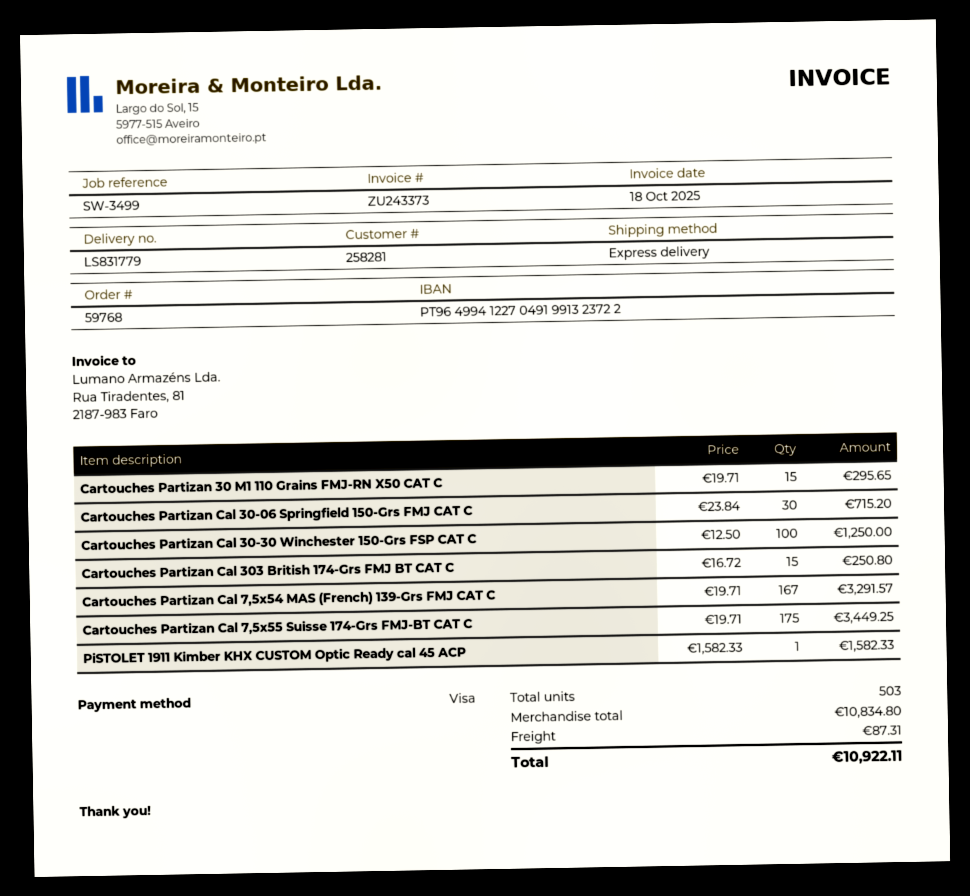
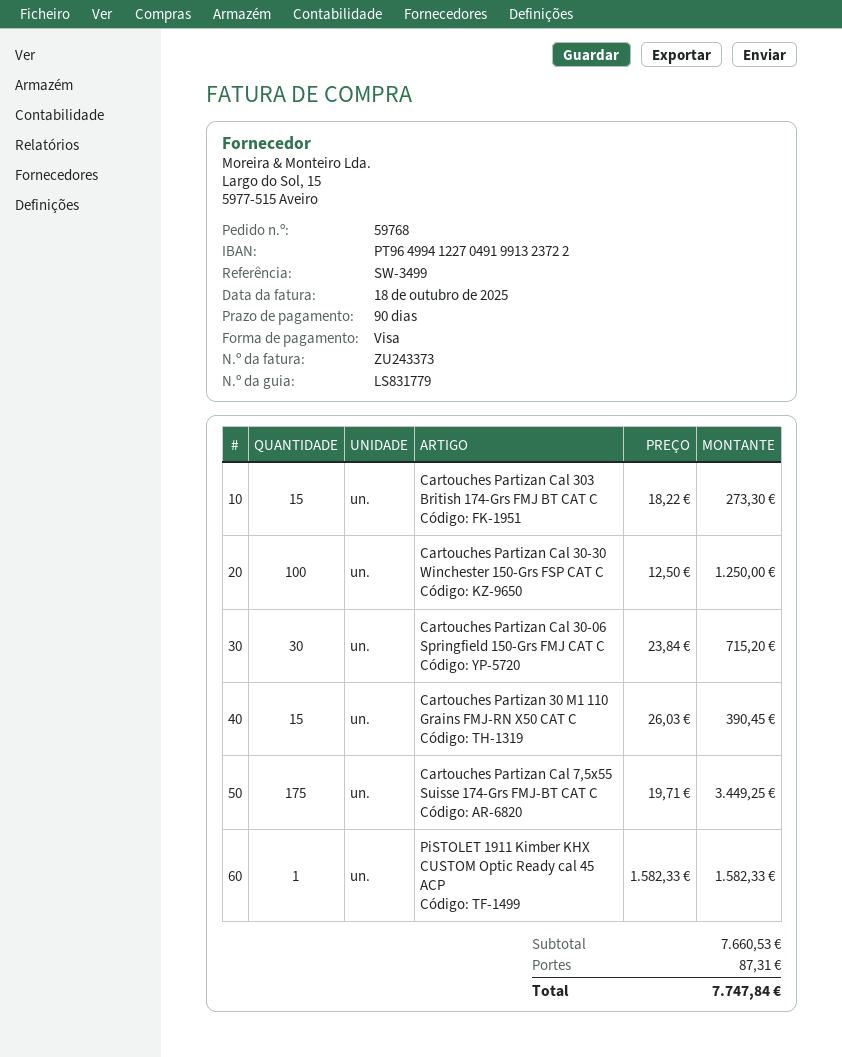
Cartouches Partizan 30 M1 110 Grains FMJ-RN X50 CAT C: 15 x 19.71 = 295.65 -> 15 x 26.03 = 390.45
Cartouches Partizan Cal 303 British 174-Grs FMJ BT CAT C: 15 x 16.72 = 250.80 -> 15 x 18.22 = 273.30
Cartouches Partizan Cal 7,5x54 MAS (French) 139-Grs FMJ CAT C: 167 x 19.71 = 3291.57 -> none
subtotal: 10834.80 -> 7660.53
total: 10922.11 -> 7747.84

